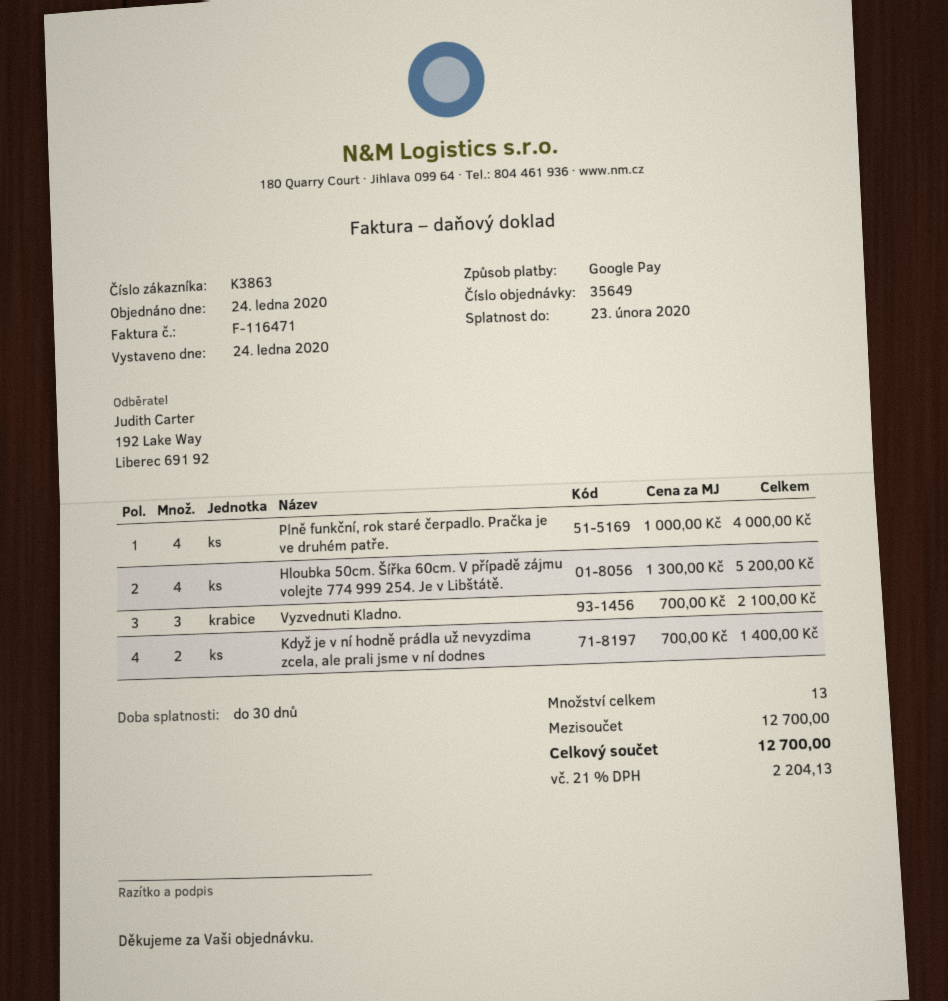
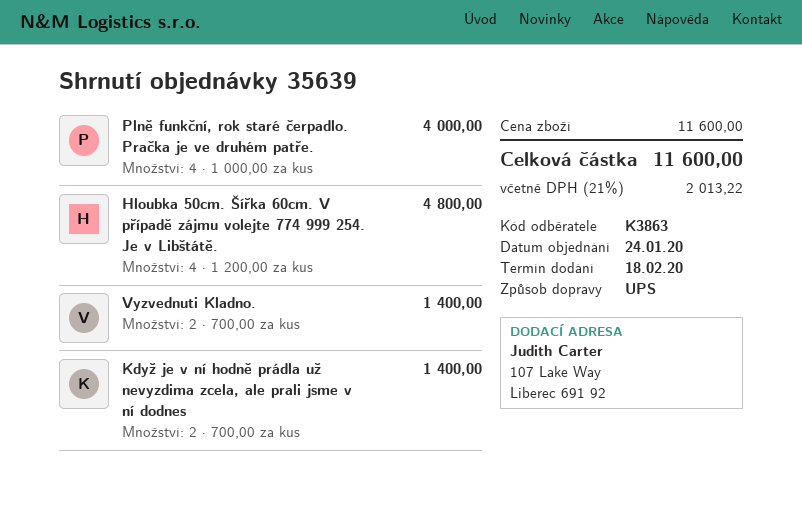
order number: 35649 -> 35639
Hloubka 50cm. Šířka 60cm. V případě zájmu volejte 774 999 254. Je v Libštátě.: 4 x 1300.00 = 5200.00 -> 4 x 1200.00 = 4800.00
Vyzvednuti Kladno.: 3 x 700.00 = 2100.00 -> 2 x 700.00 = 1400.00
subtotal: 12700.00 -> 11600.00
tax: 21% = 2204.13 -> 21% = 2013.22
total: 12700.00 -> 11600.00

